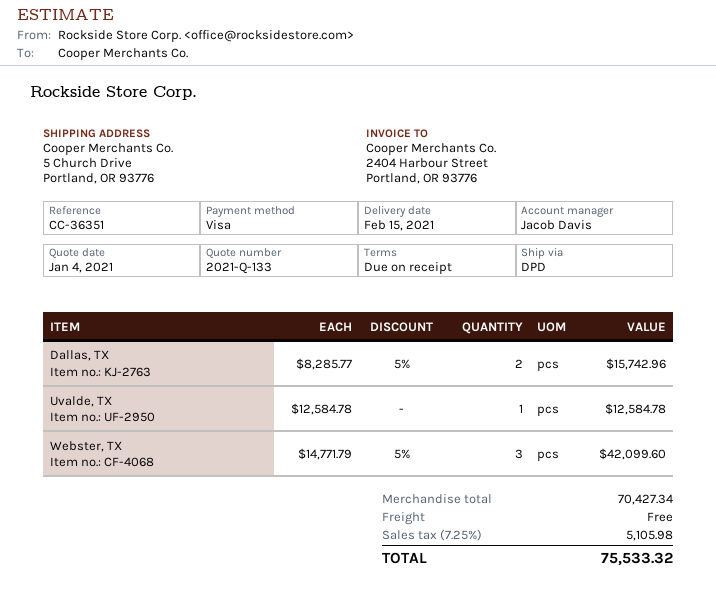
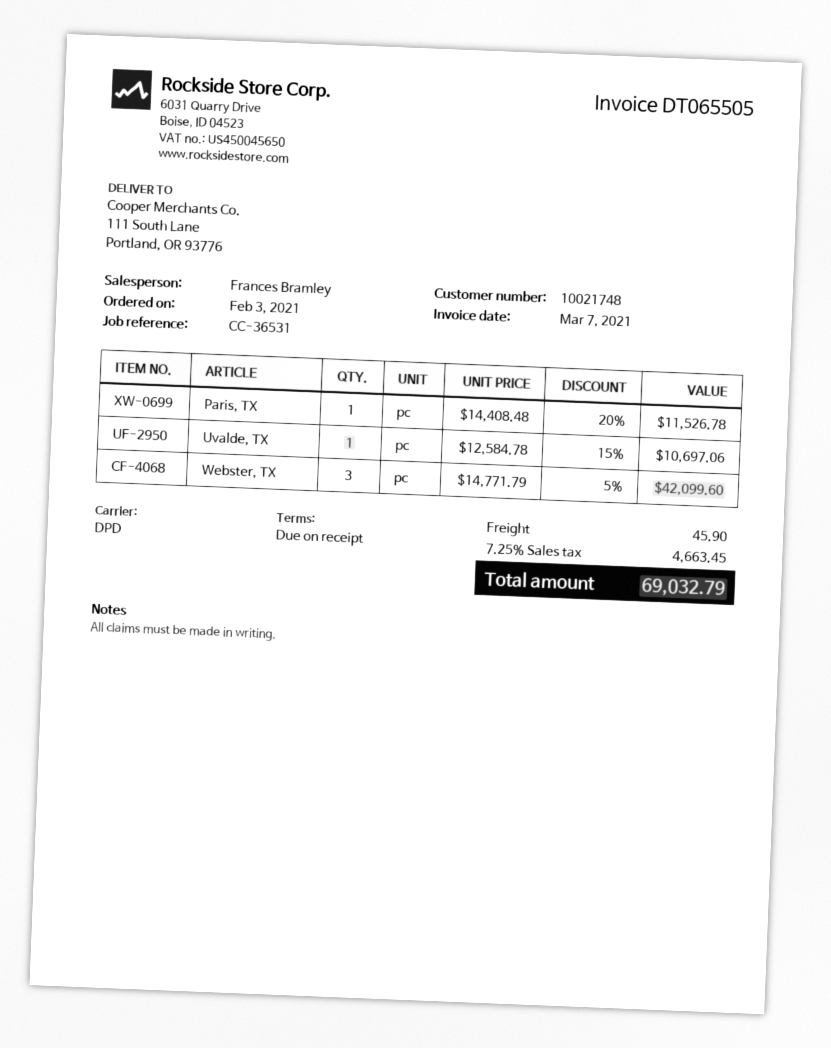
reference: CC-36351 -> CC-36531
sales rep: Jacob Davis -> Frances Bramley
ship to: 5 Church Drive, Portland, OR 93776 -> 111 South Lane, Portland, OR 93776
Dallas, TX: 2 x 8285.77 - 5% = 15742.96 -> none
Uvalde, TX: 1 x 12584.78 = 12584.78 -> 1 x 12584.78 - 15% = 10697.06
Paris, TX: none -> 1 x 14408.48 - 20% = 11526.78
shipping: 0.00 -> 45.90
tax: 7.25% = 5105.98 -> 7.25% = 4663.45
total: 75533.32 -> 69032.79

